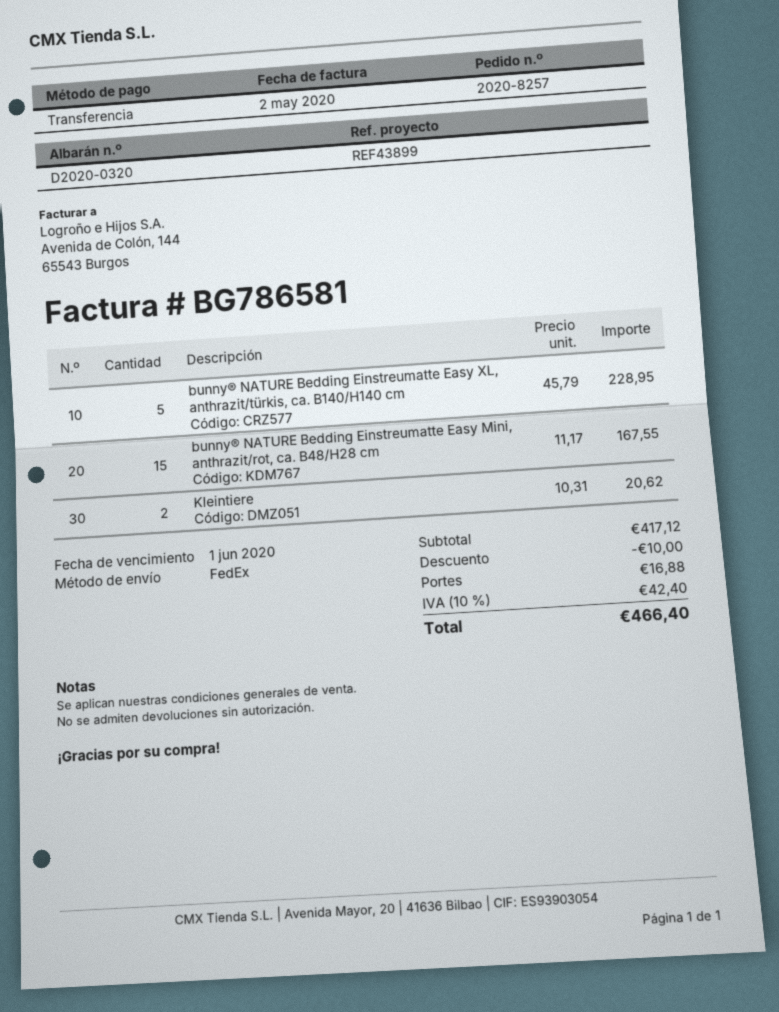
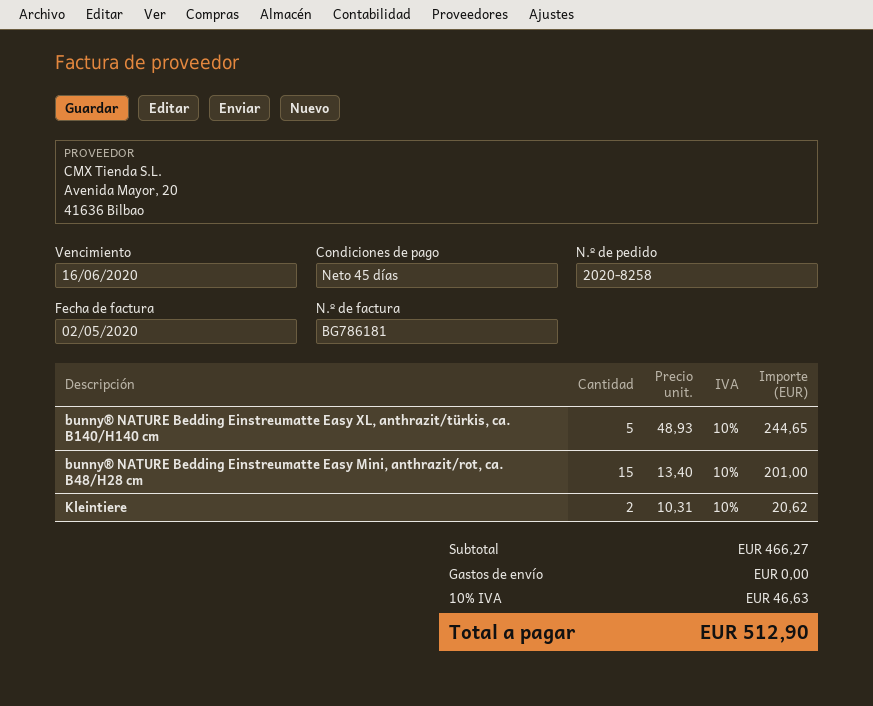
order number: 2020-8257 -> 2020-8258
invoice number: BG786581 -> BG786181
due date: 2020-06-01 -> 2020-06-16
bunny® NATURE Bedding Einstreumatte Easy XL, anthrazit/türkis, ca. B140/H140 cm: 5 x 45.79 = 228.95 -> 5 x 48.93 = 244.65
bunny® NATURE Bedding Einstreumatte Easy Mini, anthrazit/rot, ca. B48/H28 cm: 15 x 11.17 = 167.55 -> 15 x 13.40 = 201.00
subtotal: 417.12 -> 466.27
discount: 10.00 -> none
shipping: 16.88 -> 0.00
tax: 10% = 42.40 -> 10% = 46.63
total: 466.40 -> 512.90

